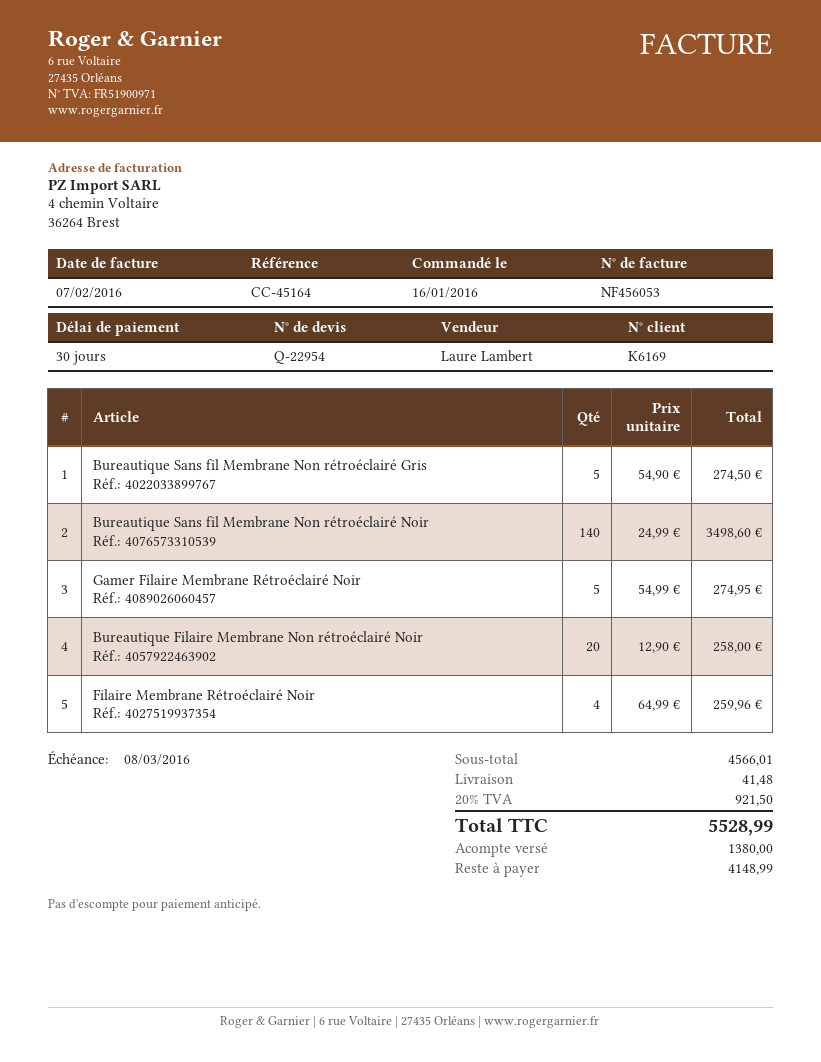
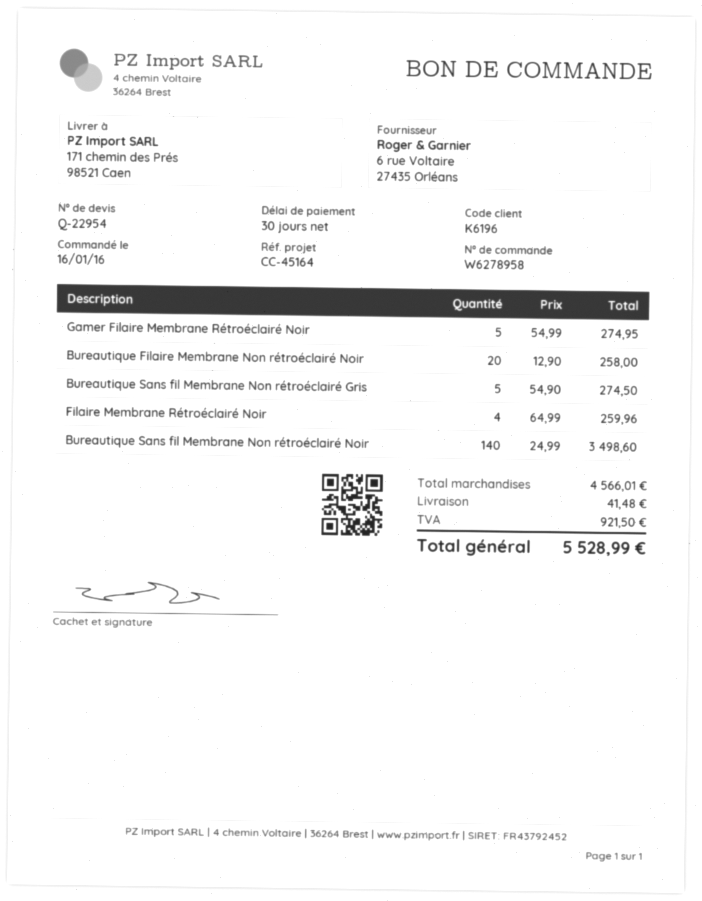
customer number: K6169 -> K6196

